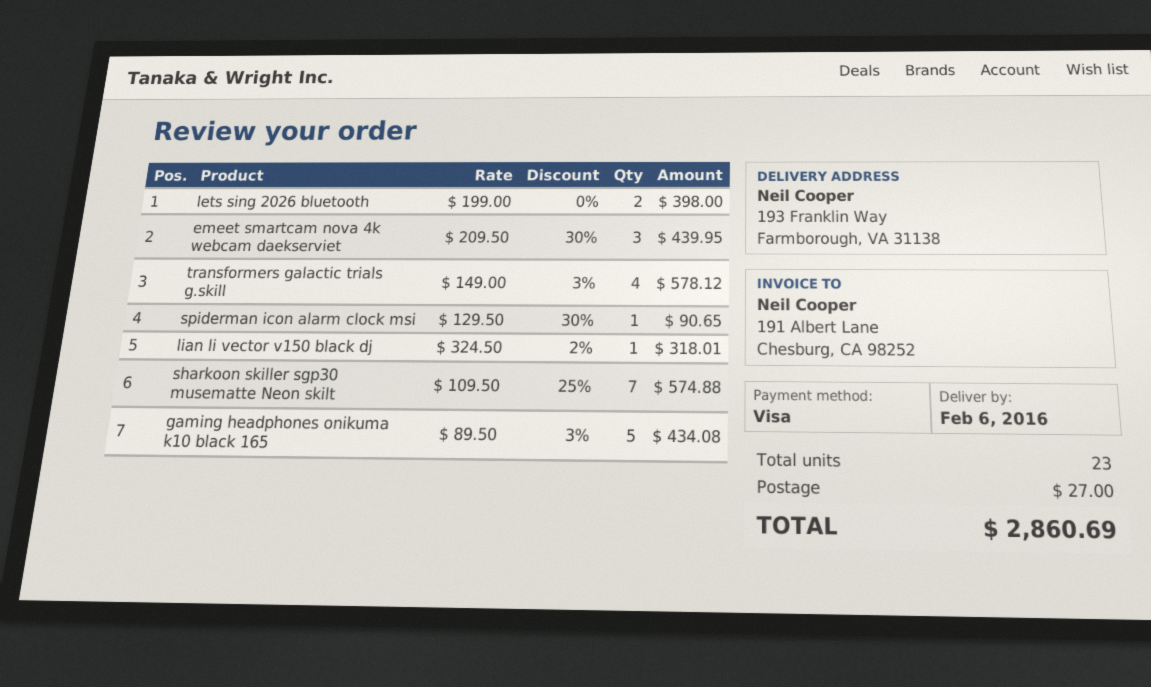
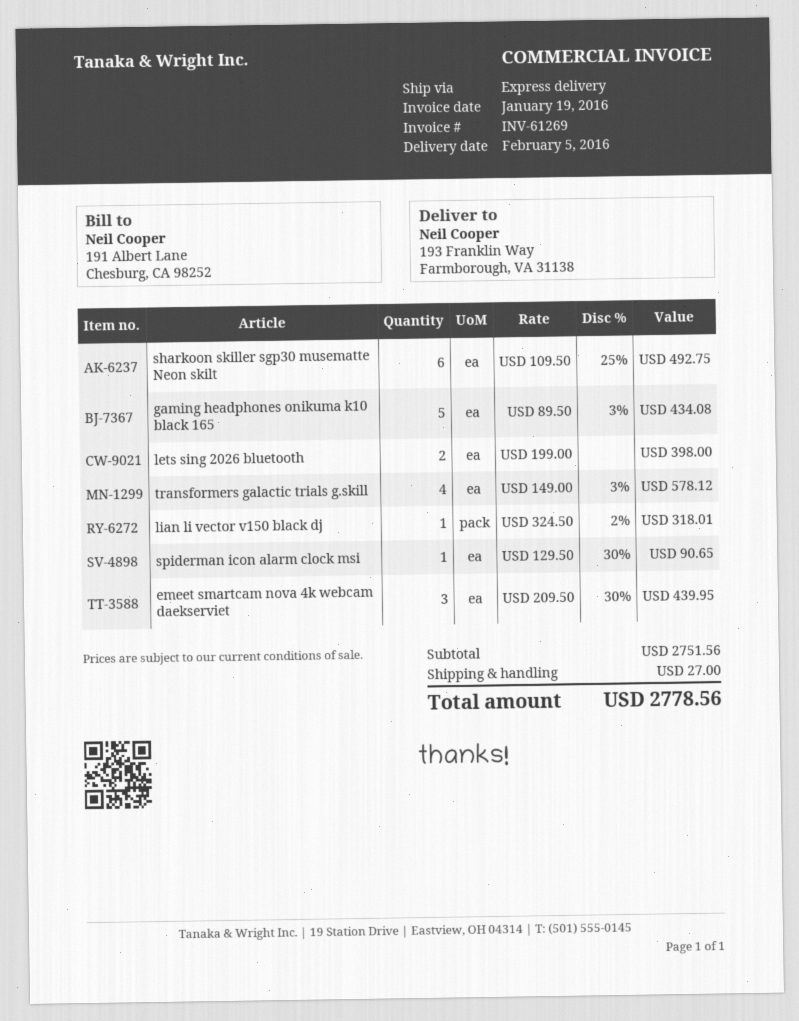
delivery date: 2016-02-06 -> 2016-02-05
sharkoon skiller sgp30 musematte Neon skilt: 7 x 109.50 - 25% = 574.88 -> 6 x 109.50 - 25% = 492.75
total: 2860.69 -> 2778.56

